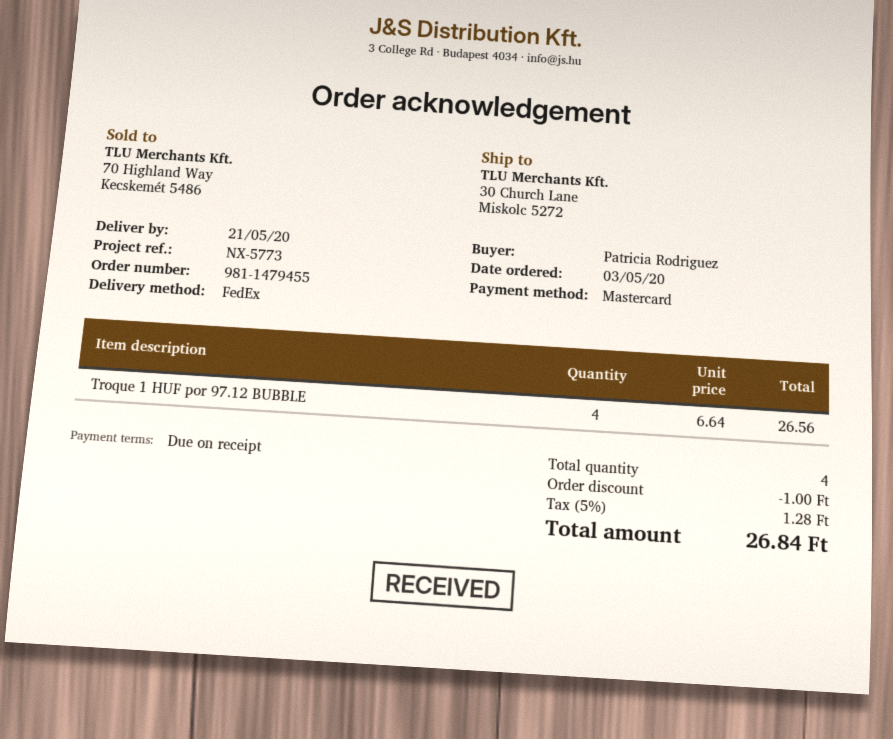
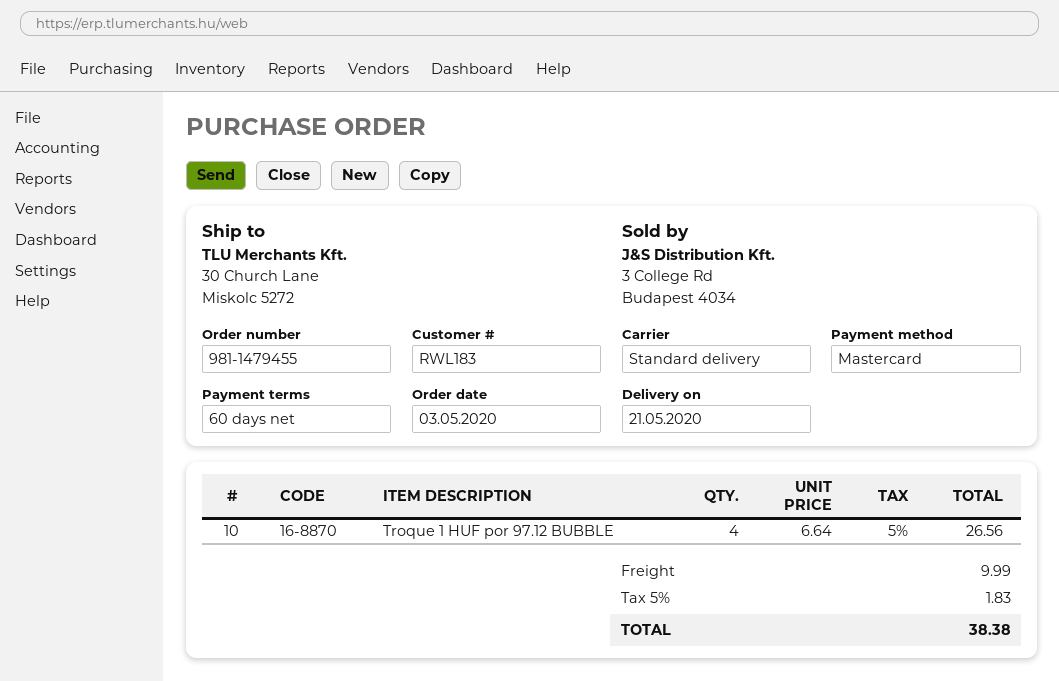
payment terms: on receipt -> 60 days
shipping method: FedEx -> standard
discount: 1.00 -> none
shipping: none -> 9.99
tax: 5% = 1.28 -> 5% = 1.83
total: 26.84 -> 38.38

